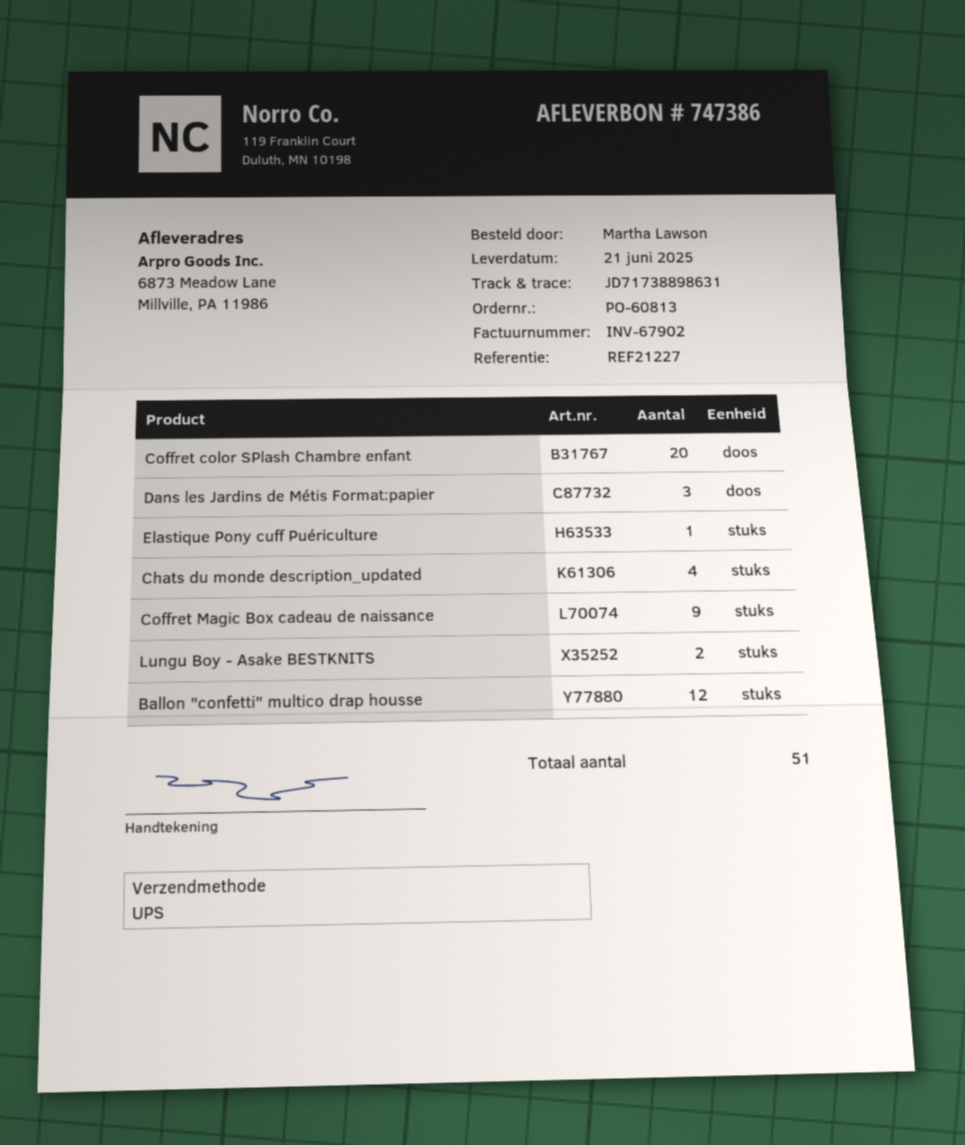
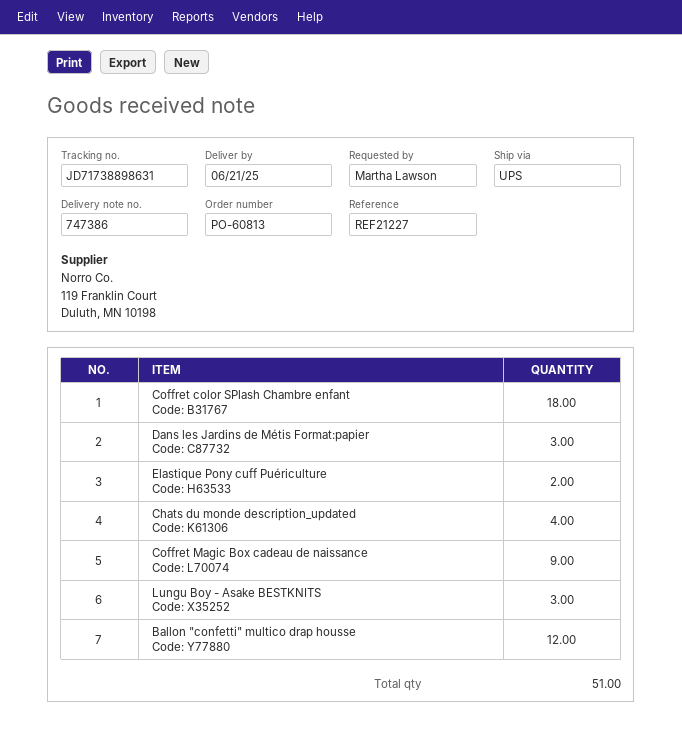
Coffret color SPlash Chambre enfant: 20 -> 18
Elastique Pony cuff Puériculture: 1 -> 2
Lungu Boy - Asake BESTKNITS: 2 -> 3

